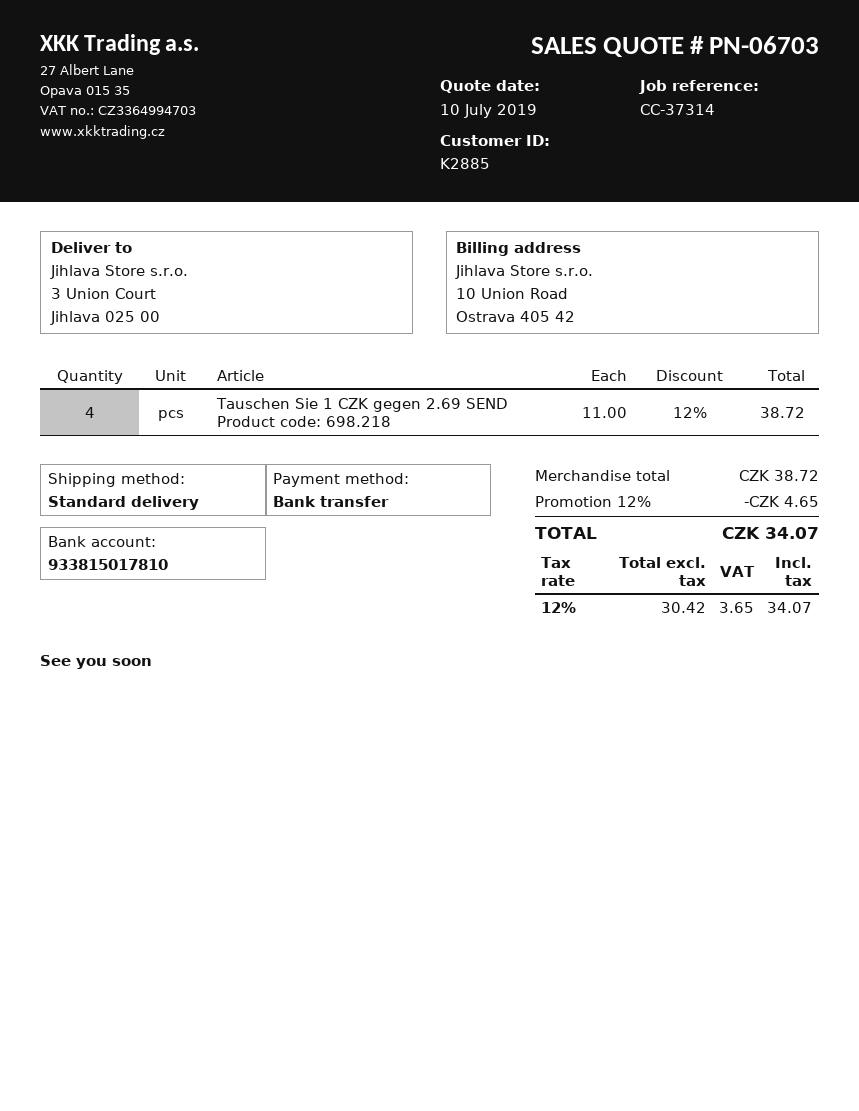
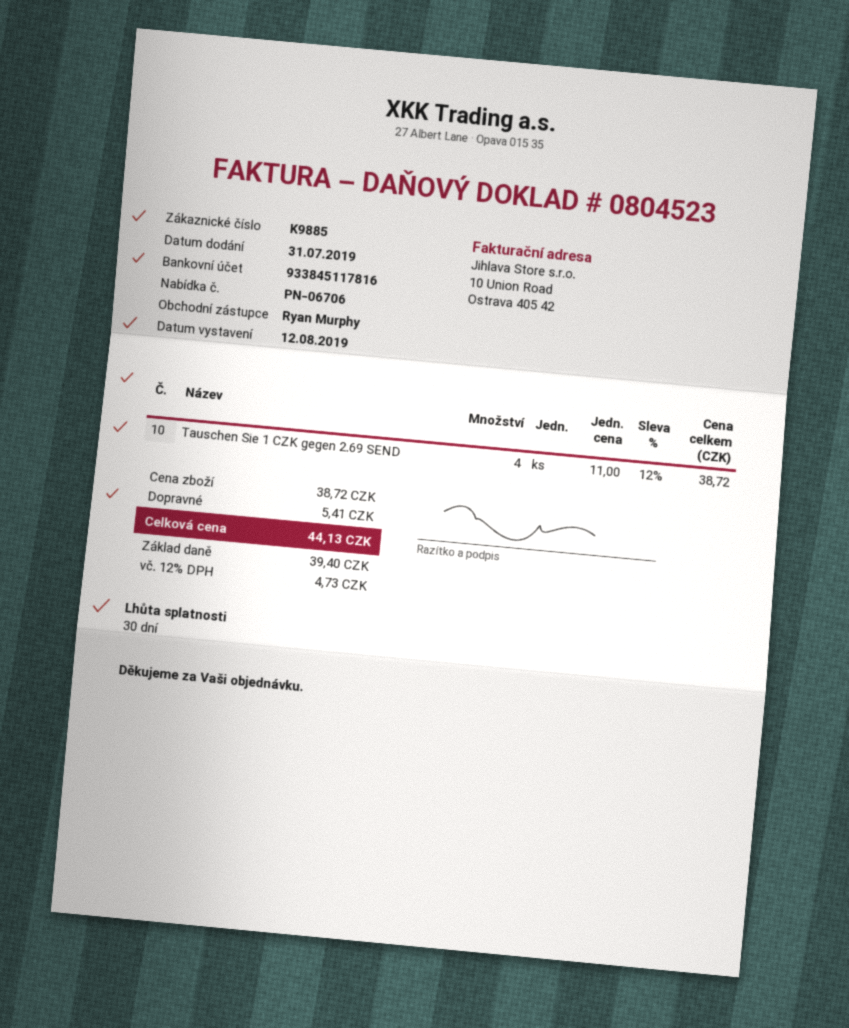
quote number: PN-06703 -> PN-06706
customer number: K2885 -> K9885
bank account: 933815017810 -> 933845117816
discount: 12% = 4.65 -> none
shipping: none -> 5.41
net: 30.42 -> 39.40
tax: 12% = 3.65 -> 12% = 4.73
total: 34.07 -> 44.13

